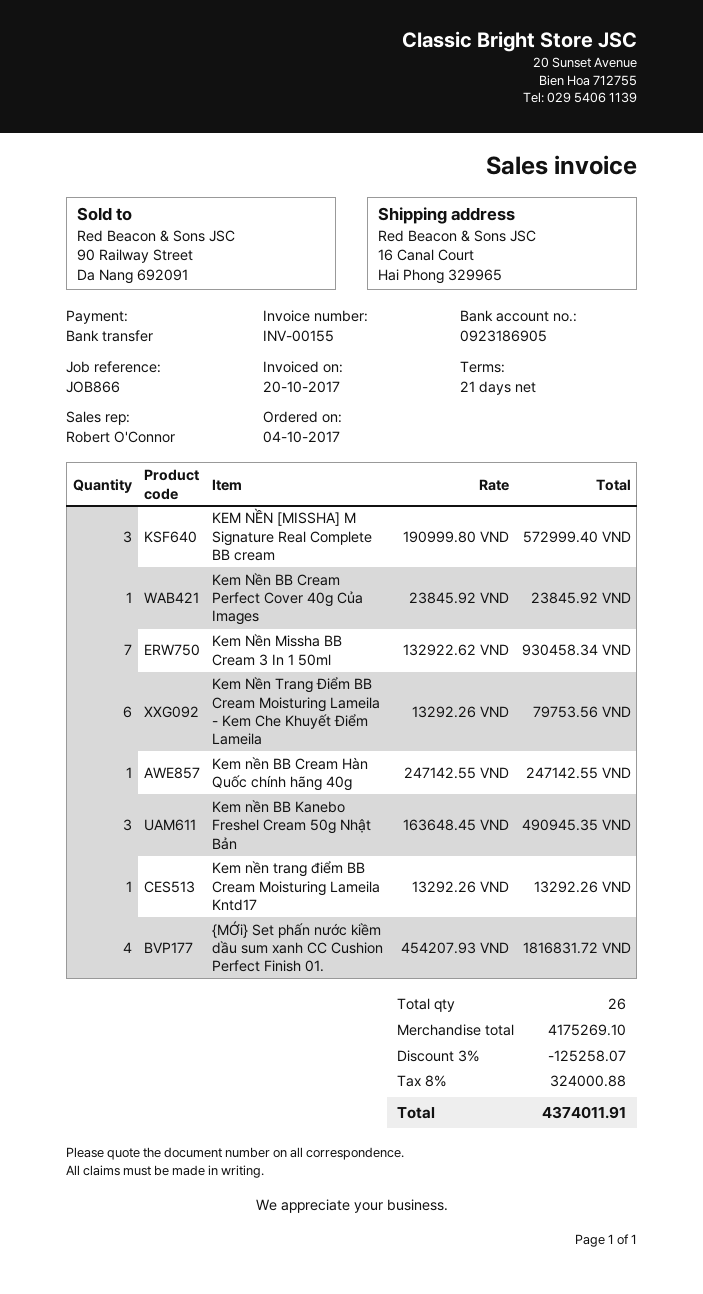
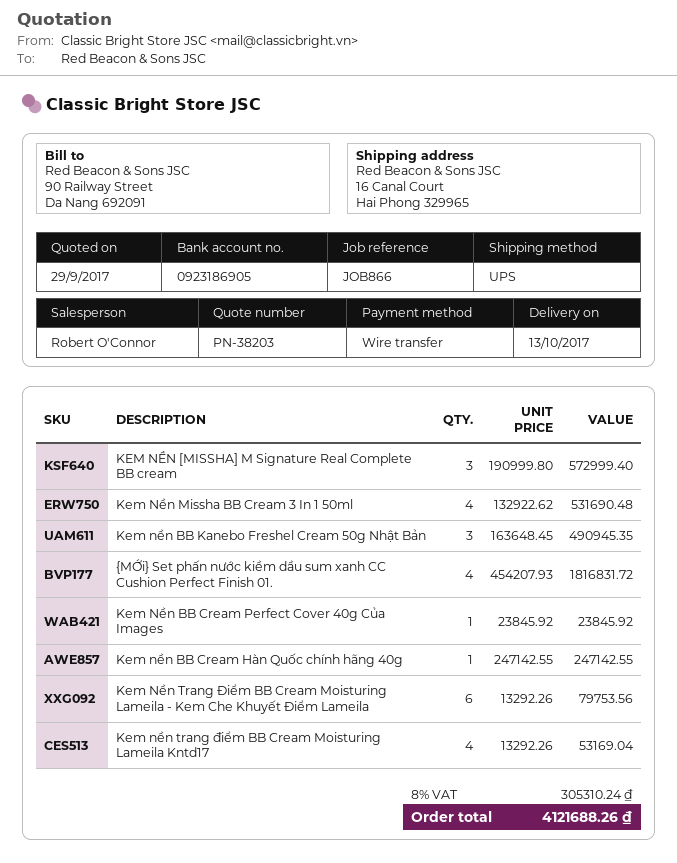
Kem Nền Missha BB Cream 3 In 1 50ml: 7 x 132922.62 = 930458.34 -> 4 x 132922.62 = 531690.48
Kem nền trang điểm BB Cream Moisturing Lameila Kntd17: 1 x 13292.26 = 13292.26 -> 4 x 13292.26 = 53169.04
discount: 3% = 125258.07 -> none
tax: 8% = 324000.88 -> 8% = 305310.24
total: 4374011.91 -> 4121688.26

